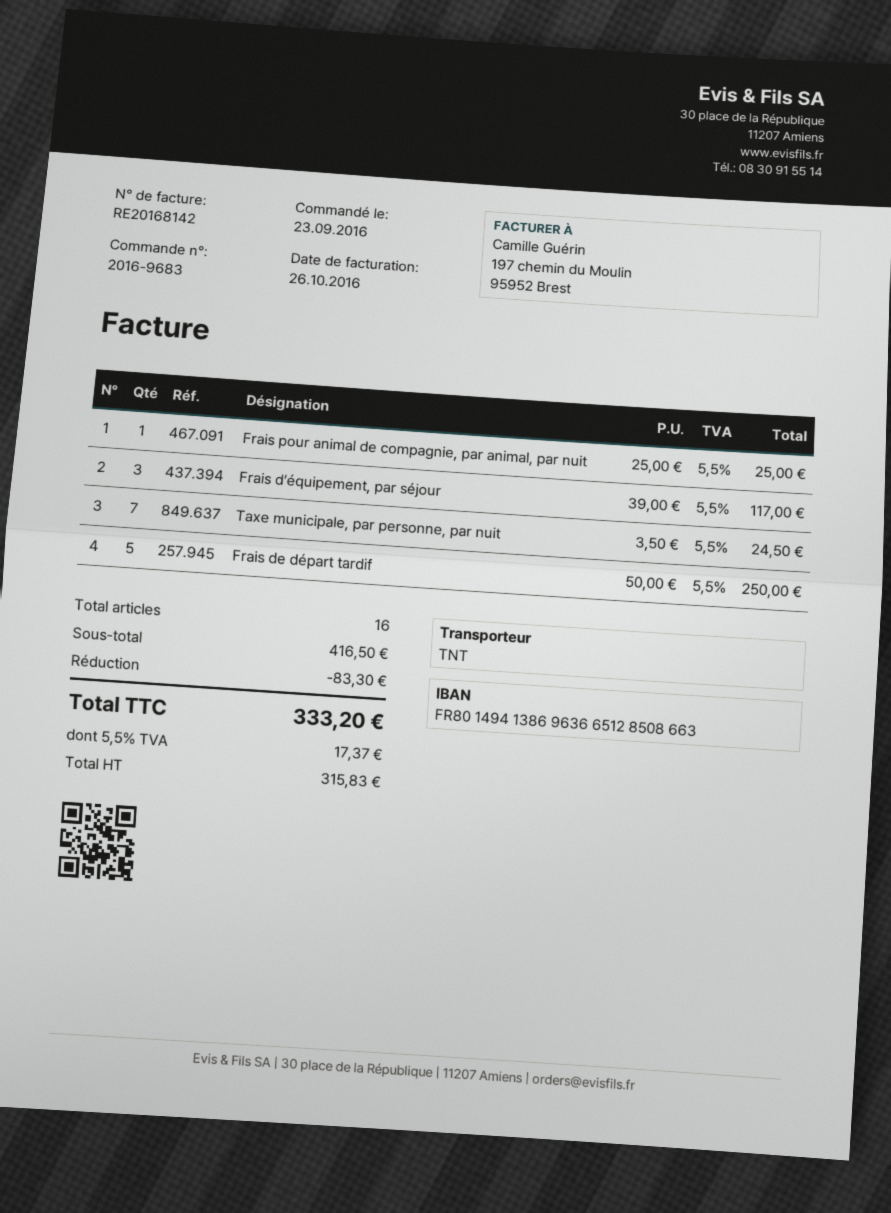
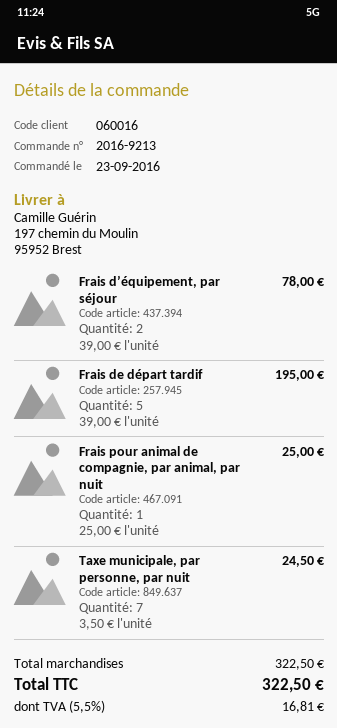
order number: 2016-9683 -> 2016-9213
Frais d’équipement, par séjour: 3 x 39.00 = 117.00 -> 2 x 39.00 = 78.00
Frais de départ tardif: 5 x 50.00 = 250.00 -> 5 x 39.00 = 195.00
subtotal: 416.50 -> 322.50
discount: 83.30 -> none
tax: 5.5% = 17.37 -> 5.5% = 16.81
total: 333.20 -> 322.50

